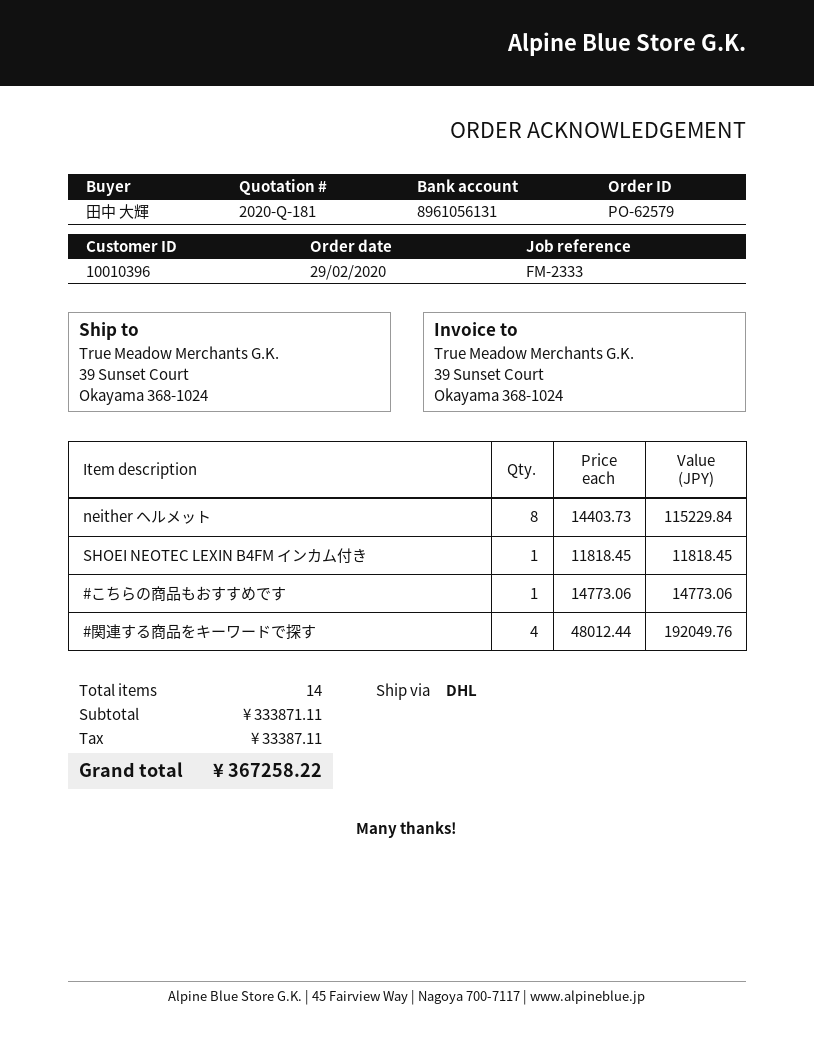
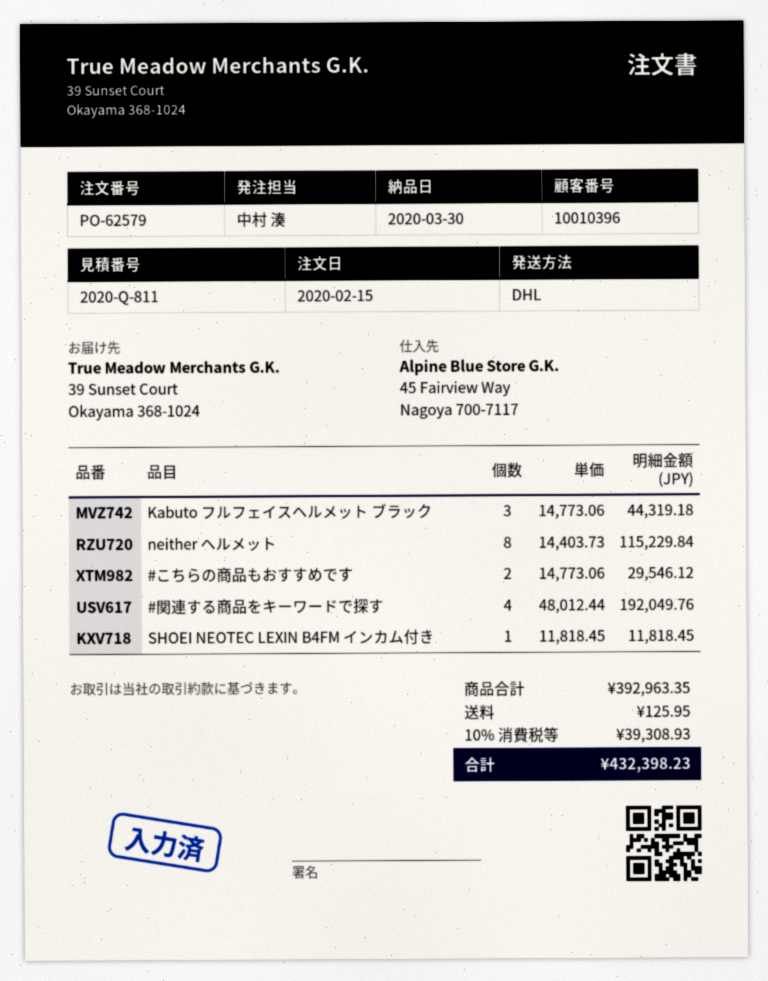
quote number: 2020-Q-181 -> 2020-Q-811
order date: 2020-02-29 -> 2020-02-15
ordered by: 田中 大輝 -> 中村 湊
#こちらの商品もおすすめです: 1 x 14773.06 = 14773.06 -> 2 x 14773.06 = 29546.12
Kabuto フルフェイスヘルメット ブラック: none -> 3 x 14773.06 = 44319.18
subtotal: 333871.11 -> 392963.35
shipping: none -> 125.95
tax: 33387.11 -> 39308.93
total: 367258.22 -> 432398.23

